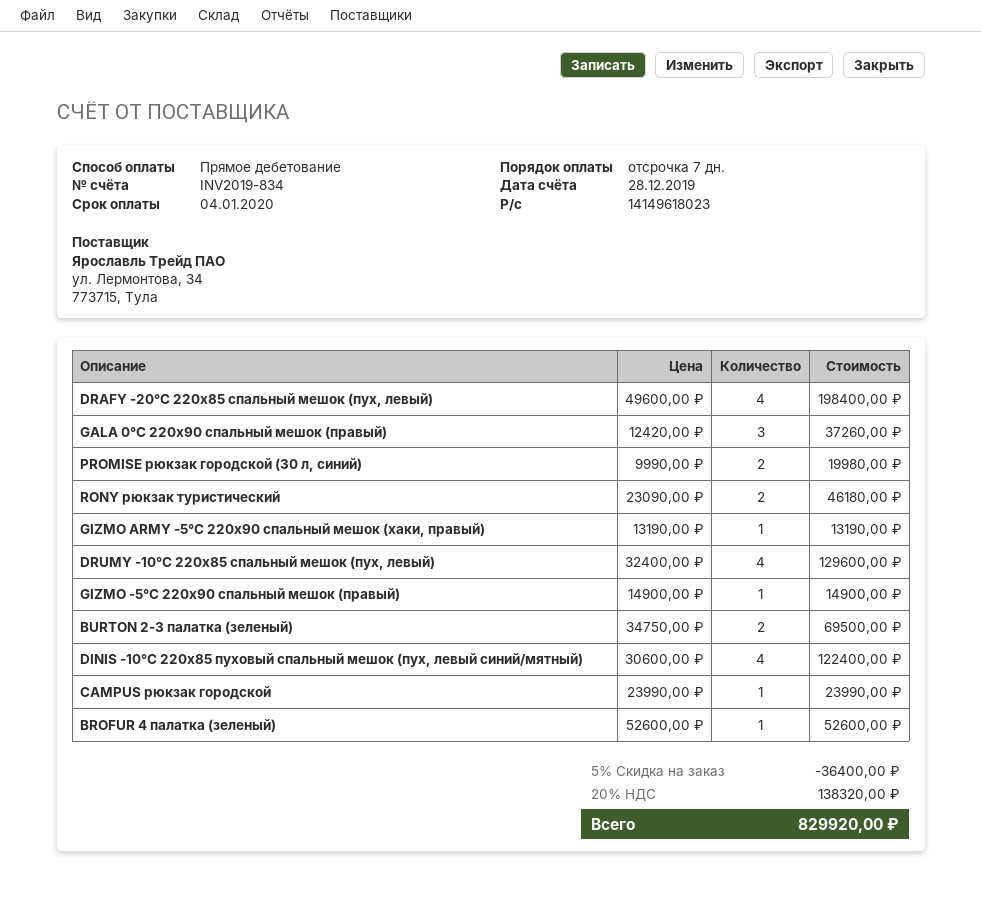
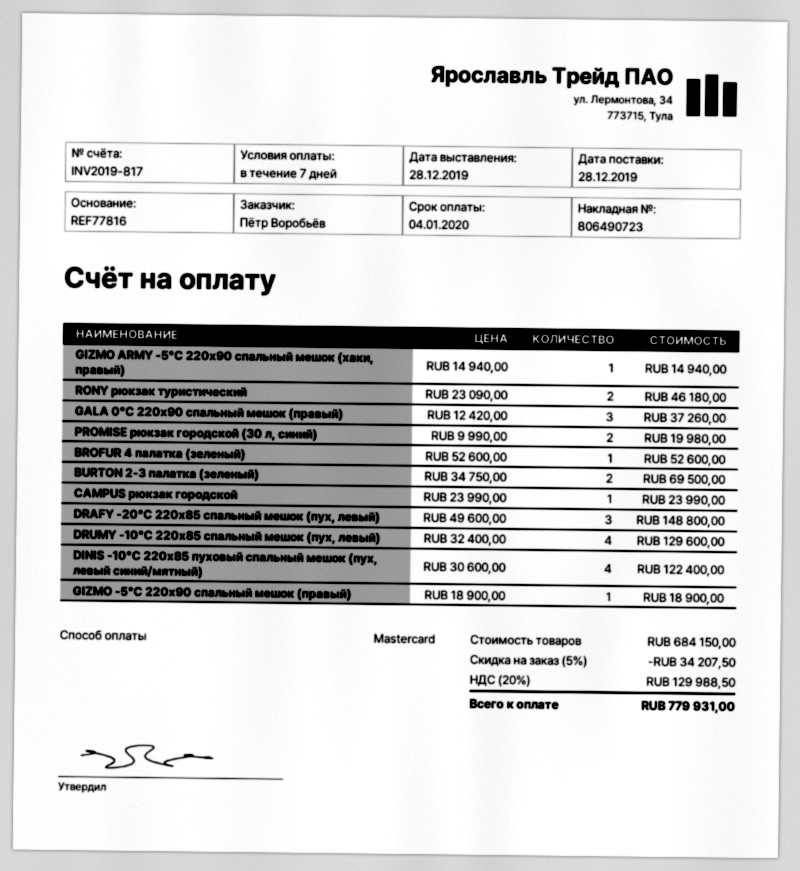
invoice number: INV2019-834 -> INV2019-817
payment method: direct debit -> Mastercard
DRAFY -20°С 220х85 спальный мешок (пух, левый): 4 x 49600.00 = 198400.00 -> 3 x 49600.00 = 148800.00
GIZMO ARMY -5°С 220х90 спальный мешок (хаки, правый): 1 x 13190.00 = 13190.00 -> 1 x 14940.00 = 14940.00
GIZMO -5°С 220х90 спальный мешок (правый): 1 x 14900.00 = 14900.00 -> 1 x 18900.00 = 18900.00
discount: 5% = 36400.00 -> 5% = 34207.50
tax: 20% = 138320.00 -> 20% = 129988.50
total: 829920.00 -> 779931.00

